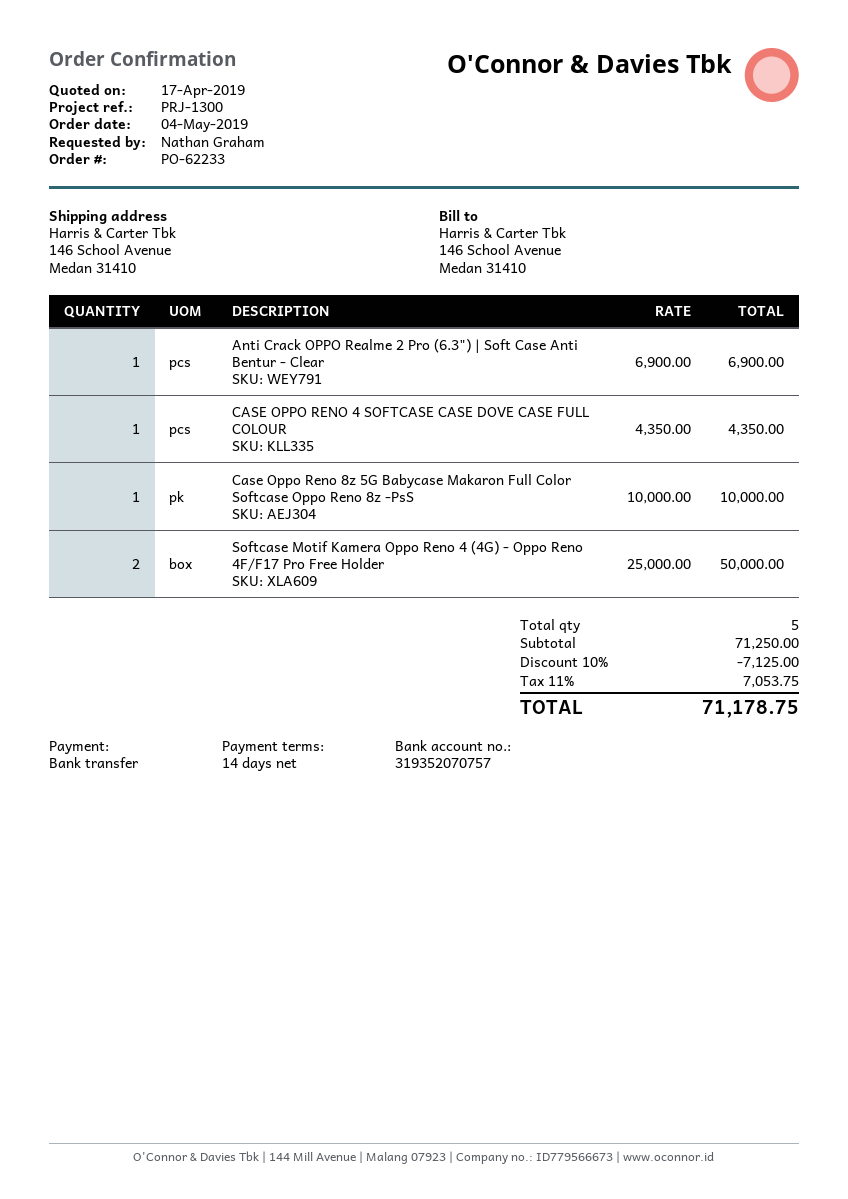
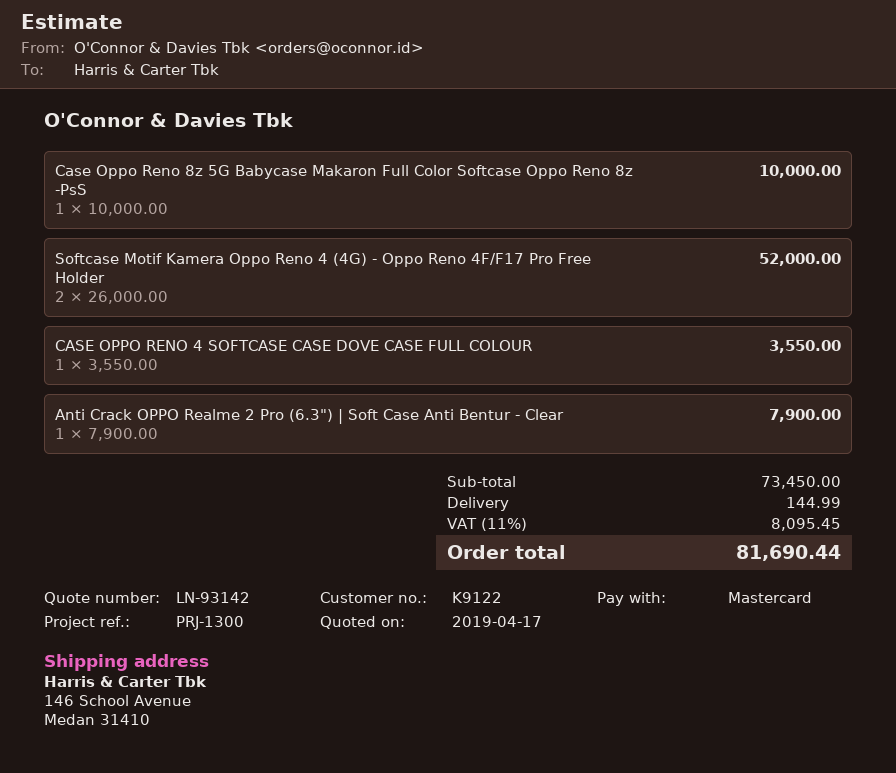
payment method: bank transfer -> Mastercard
Anti Crack OPPO Realme 2 Pro (6.3") | Soft Case Anti Bentur - Clear: 1 x 6900.00 = 6900.00 -> 1 x 7900.00 = 7900.00
CASE OPPO RENO 4 SOFTCASE CASE DOVE CASE FULL COLOUR: 1 x 4350.00 = 4350.00 -> 1 x 3550.00 = 3550.00
Softcase Motif Kamera Oppo Reno 4 (4G) - Oppo Reno 4F/F17 Pro Free Holder: 2 x 25000.00 = 50000.00 -> 2 x 26000.00 = 52000.00
subtotal: 71250.00 -> 73450.00
discount: 10% = 7125.00 -> none
shipping: none -> 144.99
tax: 11% = 7053.75 -> 11% = 8095.45
total: 71178.75 -> 81690.44

